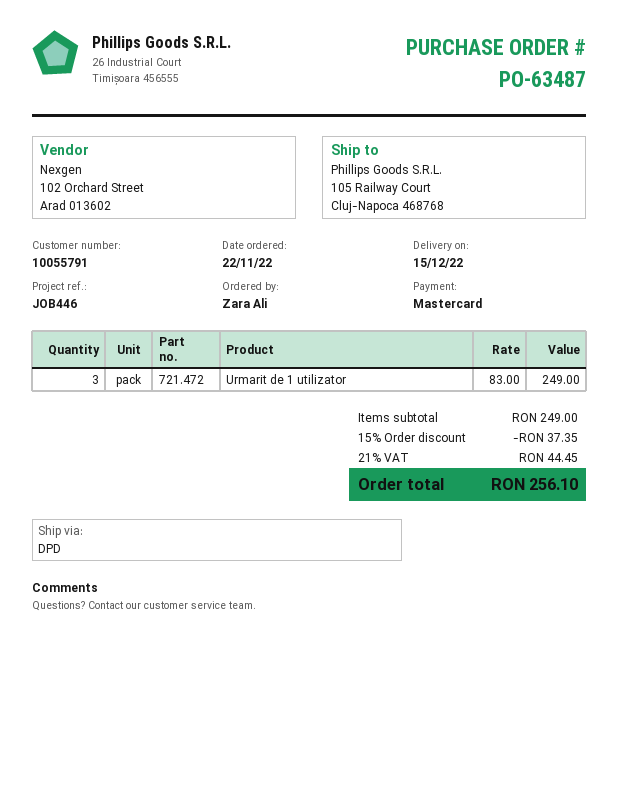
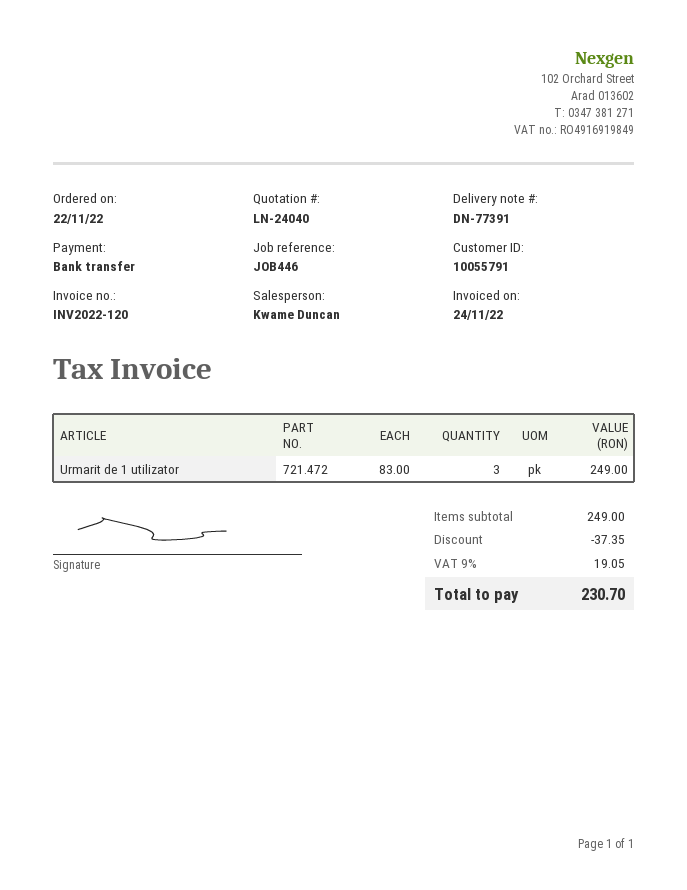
payment method: Mastercard -> bank transfer
tax: 21% = 44.45 -> 9% = 19.05
total: 256.10 -> 230.70

